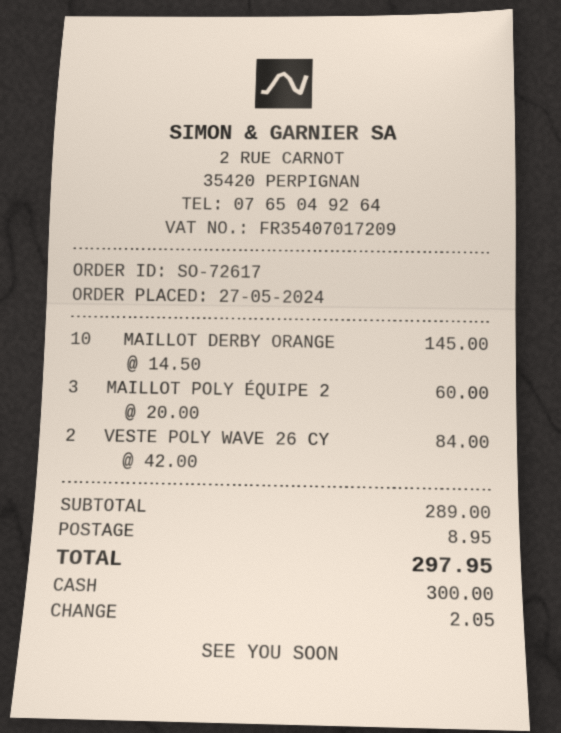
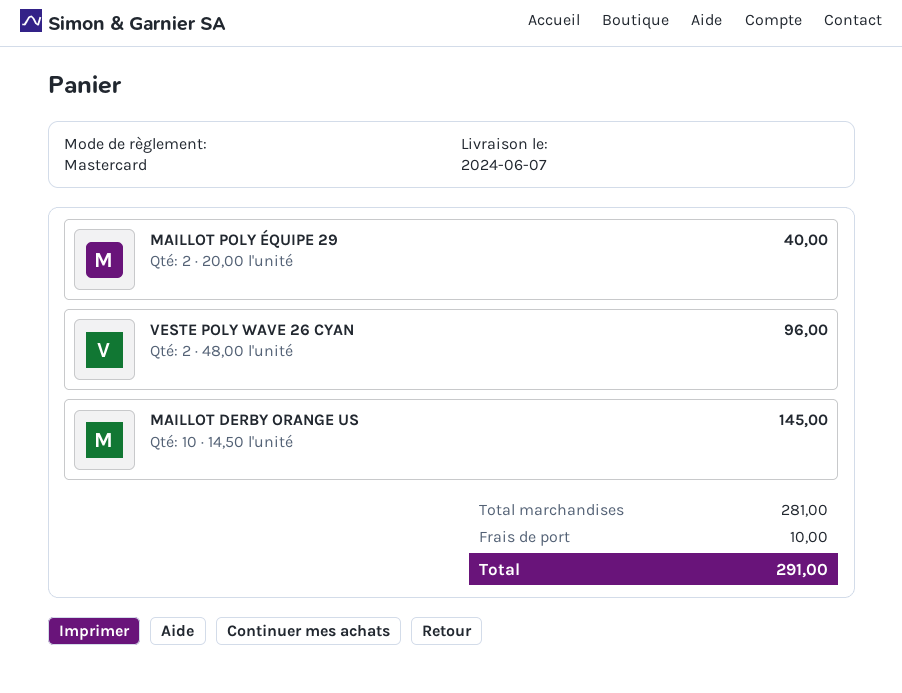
payment method: cash -> Mastercard
MAILLOT POLY ÉQUIPE 2: 3 x 20.00 = 60.00 -> 2 x 20.00 = 40.00
VESTE POLY WAVE 26 CY: 2 x 42.00 = 84.00 -> 2 x 48.00 = 96.00
subtotal: 289.00 -> 281.00
shipping: 8.95 -> 10.00
total: 297.95 -> 291.00

